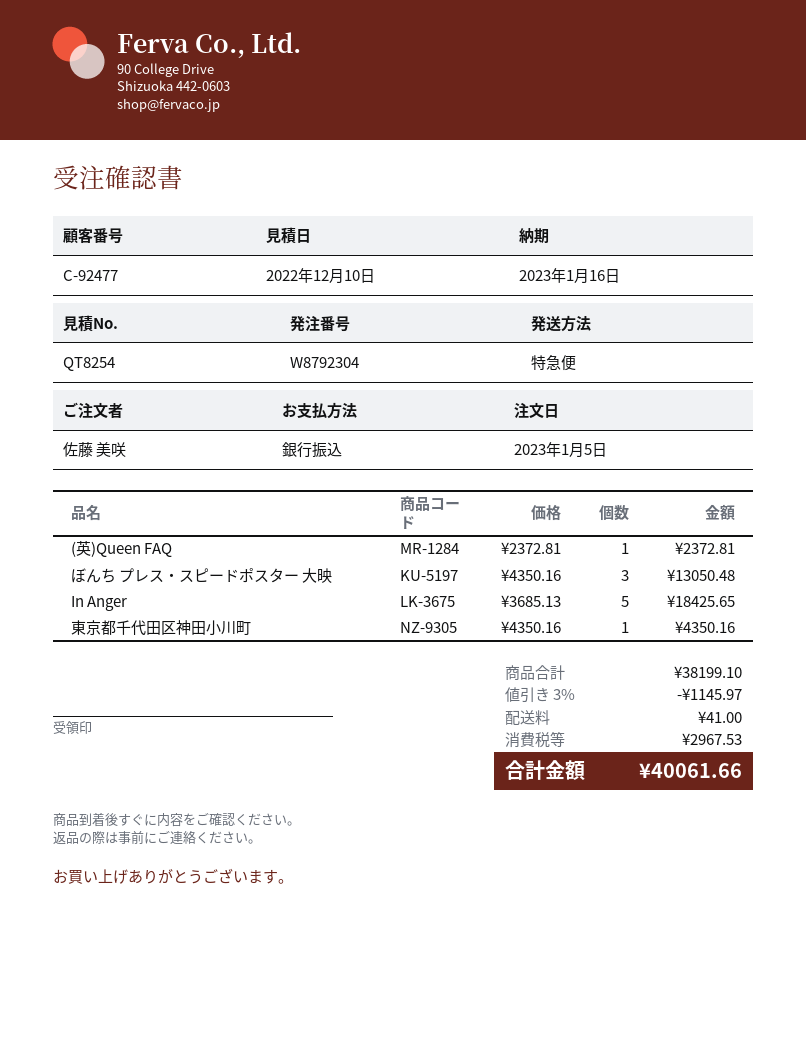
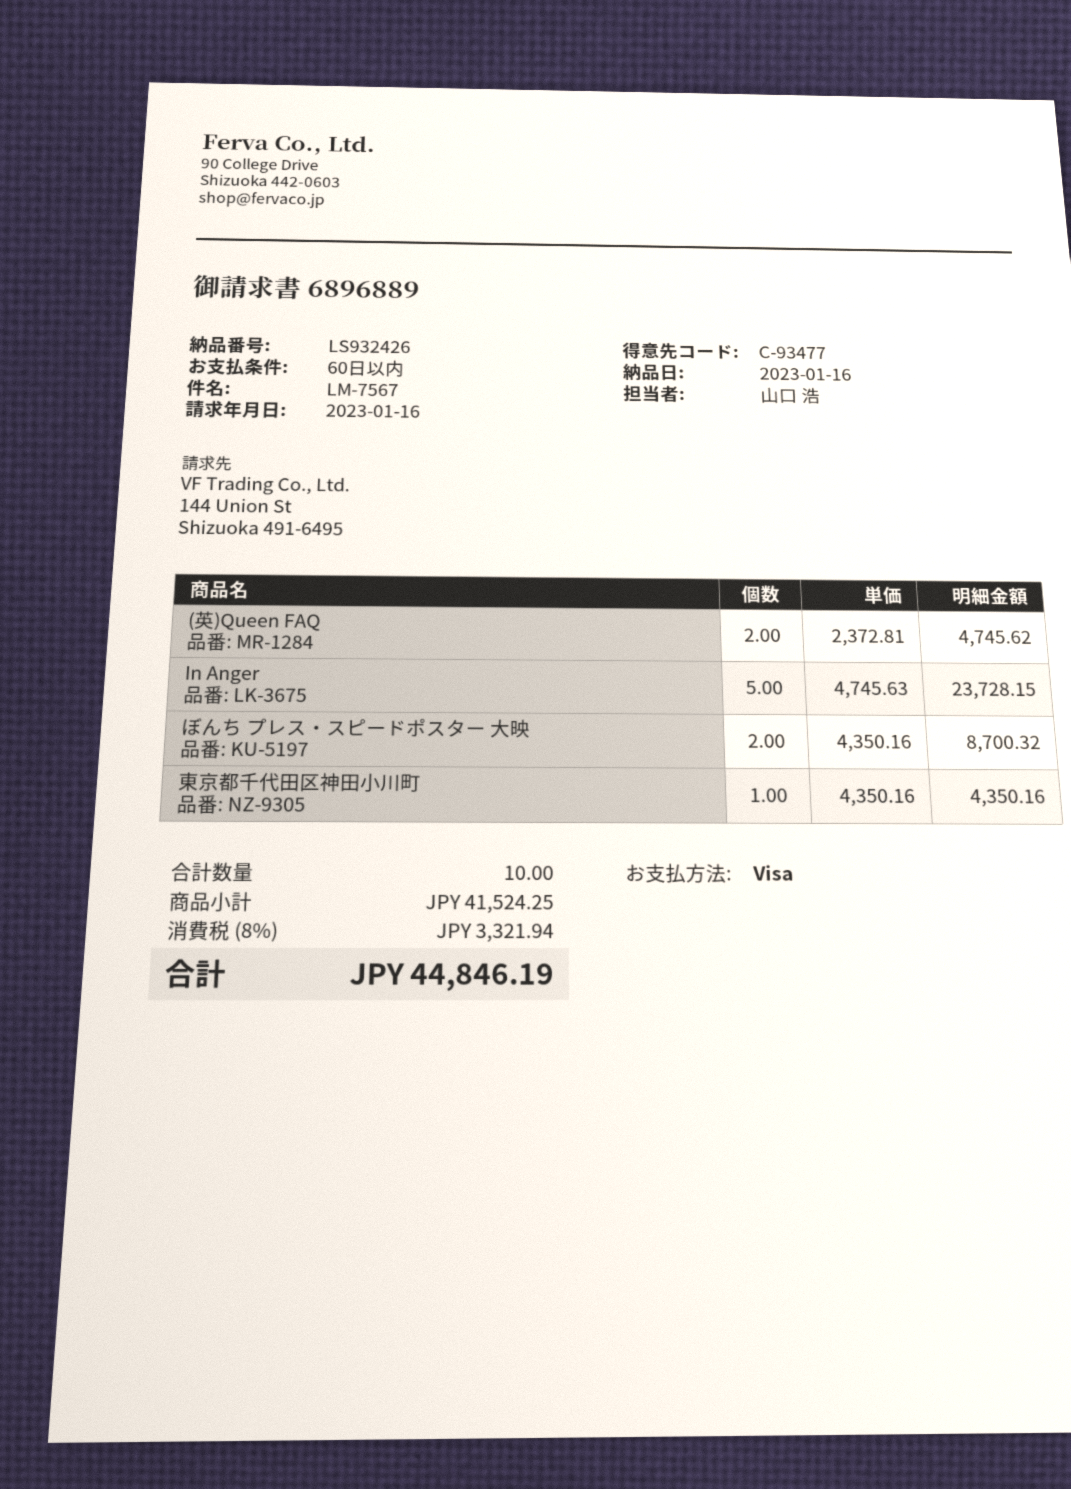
customer number: C-92477 -> C-93477
payment method: bank transfer -> Visa
(英)Queen FAQ: 1 x 2372.81 = 2372.81 -> 2 x 2372.81 = 4745.62
ぼんち プレス・スピードポスター 大映: 3 x 4350.16 = 13050.48 -> 2 x 4350.16 = 8700.32
In Anger: 5 x 3685.13 = 18425.65 -> 5 x 4745.63 = 23728.15
subtotal: 38199.10 -> 41524.25
discount: 3% = 1145.97 -> none
shipping: 41.00 -> none
tax: 2967.53 -> 3321.94
total: 40061.66 -> 44846.19

